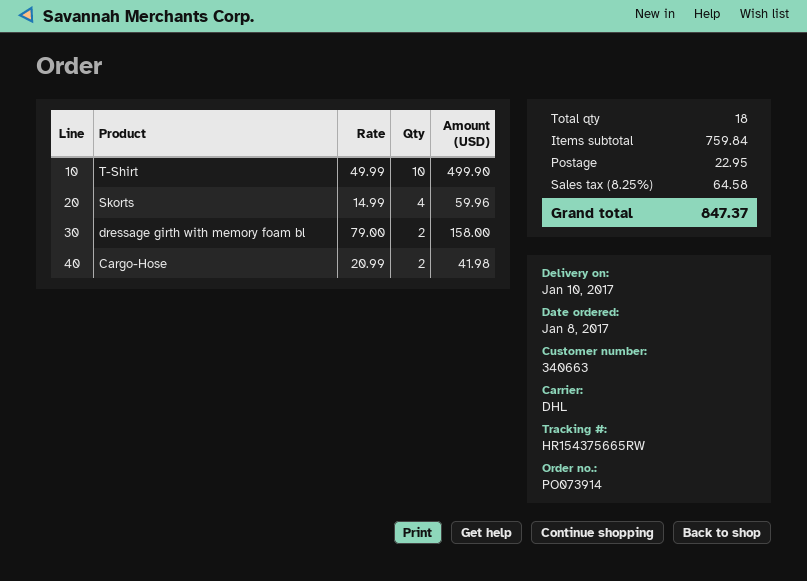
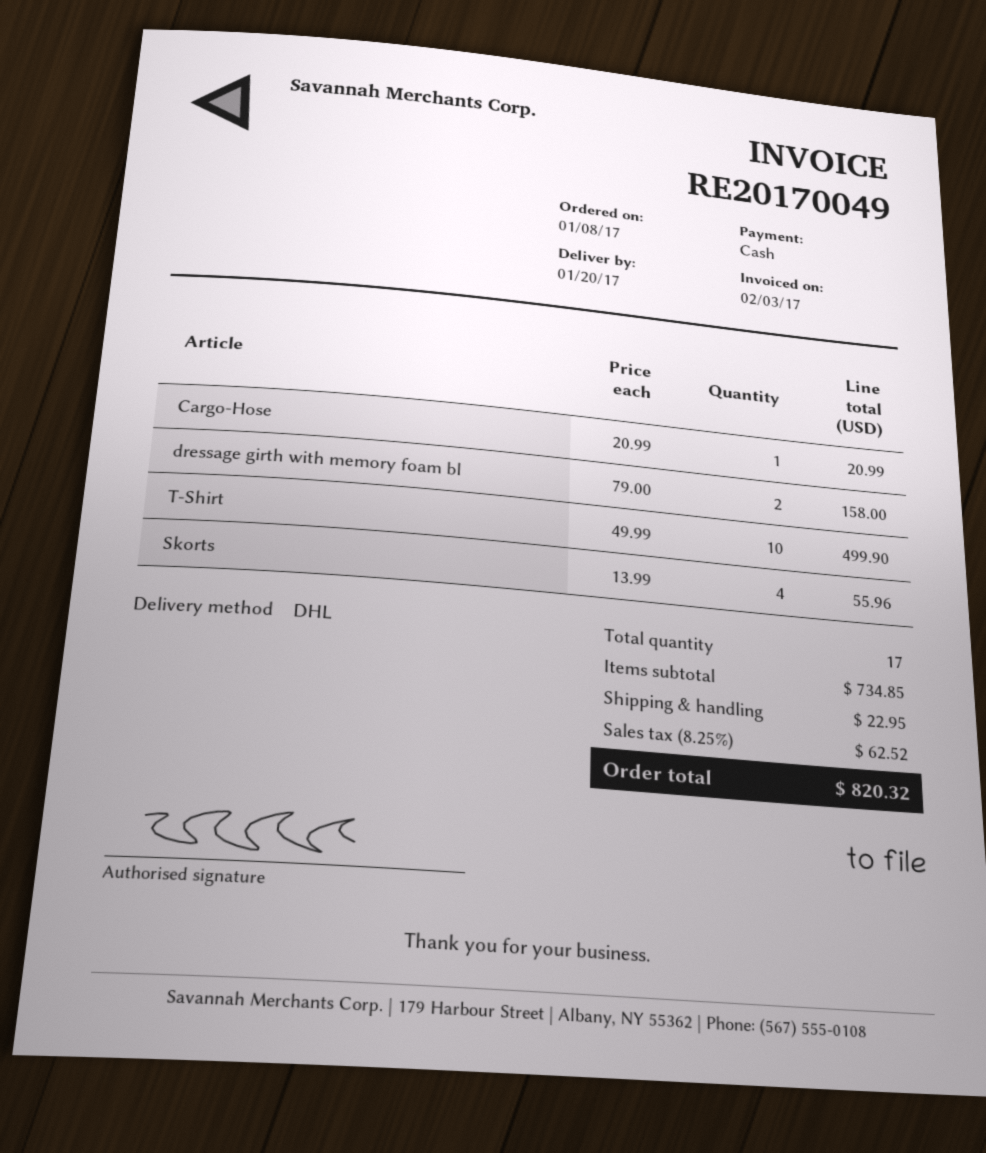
delivery date: 2017-01-10 -> 2017-01-20
Skorts: 4 x 14.99 = 59.96 -> 4 x 13.99 = 55.96
Cargo-Hose: 2 x 20.99 = 41.98 -> 1 x 20.99 = 20.99
total quantity: 18 -> 17
subtotal: 759.84 -> 734.85
tax: 8.25% = 64.58 -> 8.25% = 62.52
total: 847.37 -> 820.32

